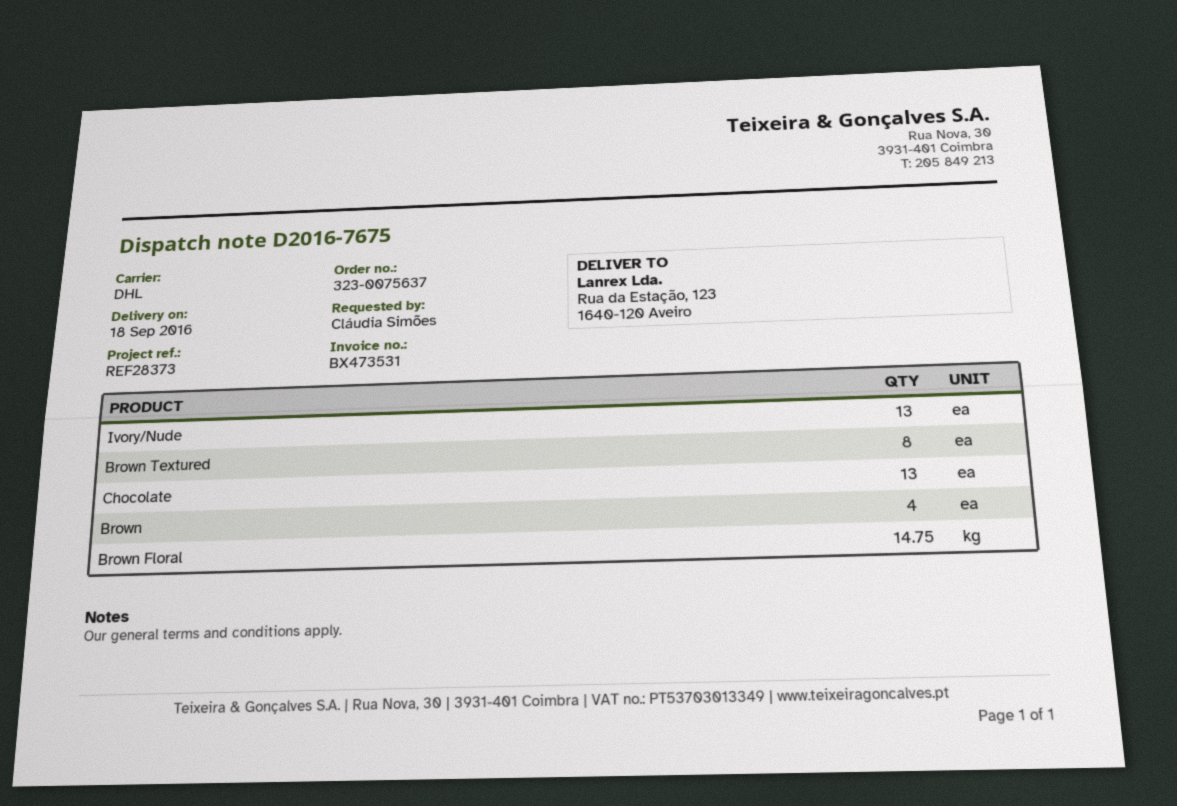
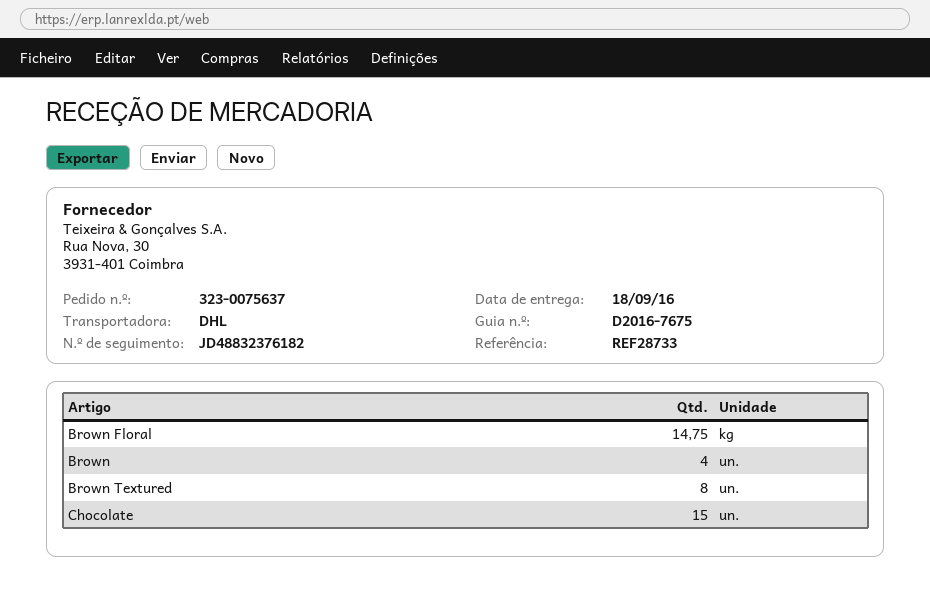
reference: REF28373 -> REF28733
Ivory/Nude: 13 -> none
Chocolate: 13 -> 15

